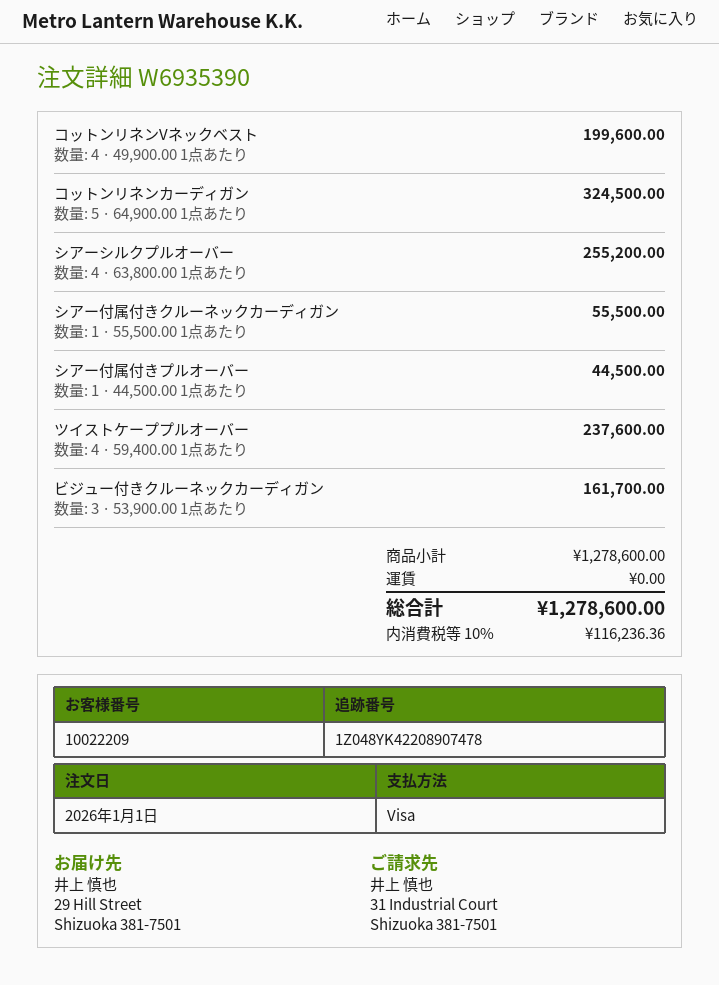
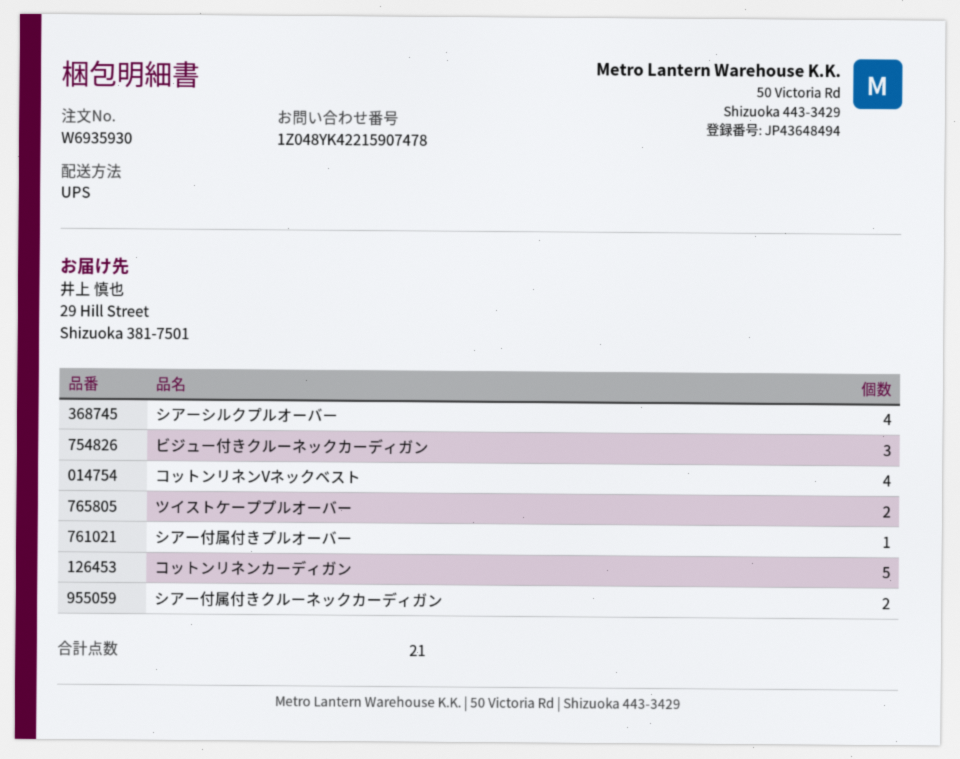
order number: W6935390 -> W6935930
tracking number: 1Z048YK42208907478 -> 1Z048YK42215907478
シアー付属付きクルーネックカーディガン: 1 -> 2
ツイストケーププルオーバー: 4 -> 2

